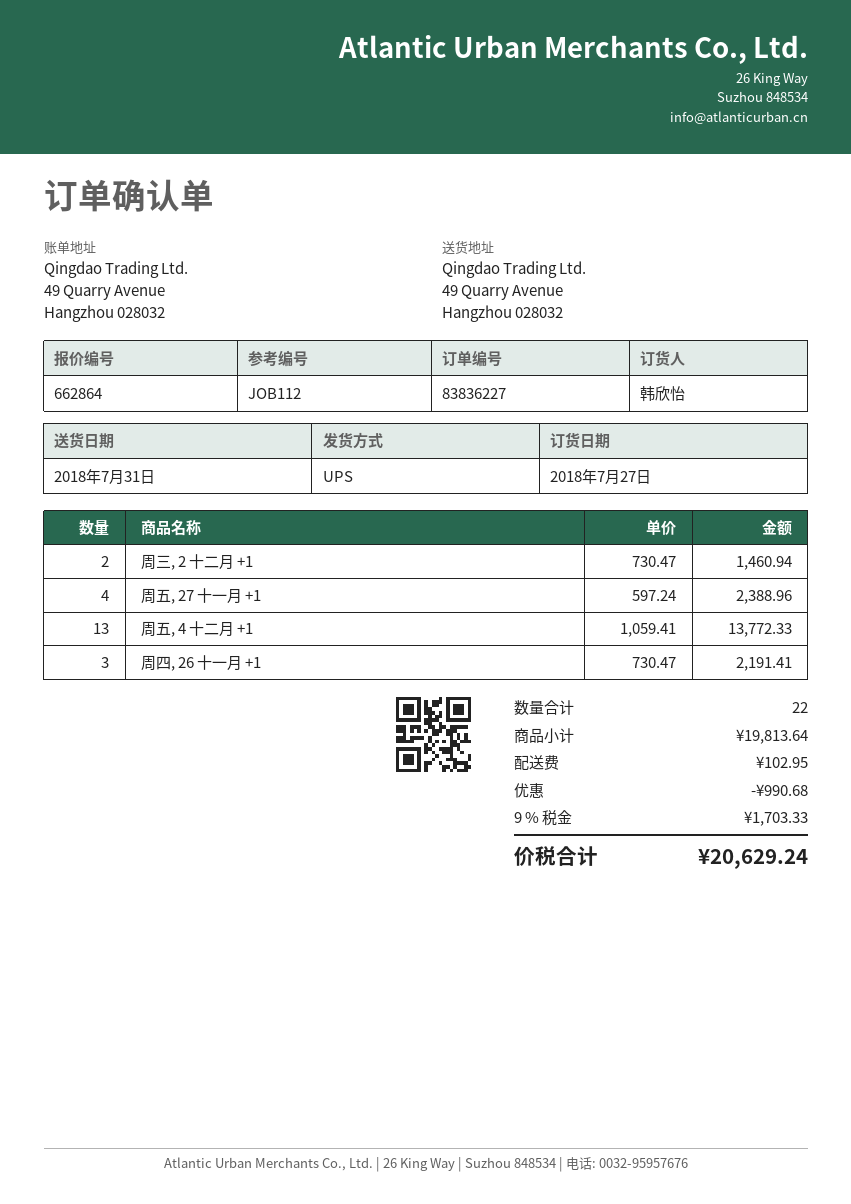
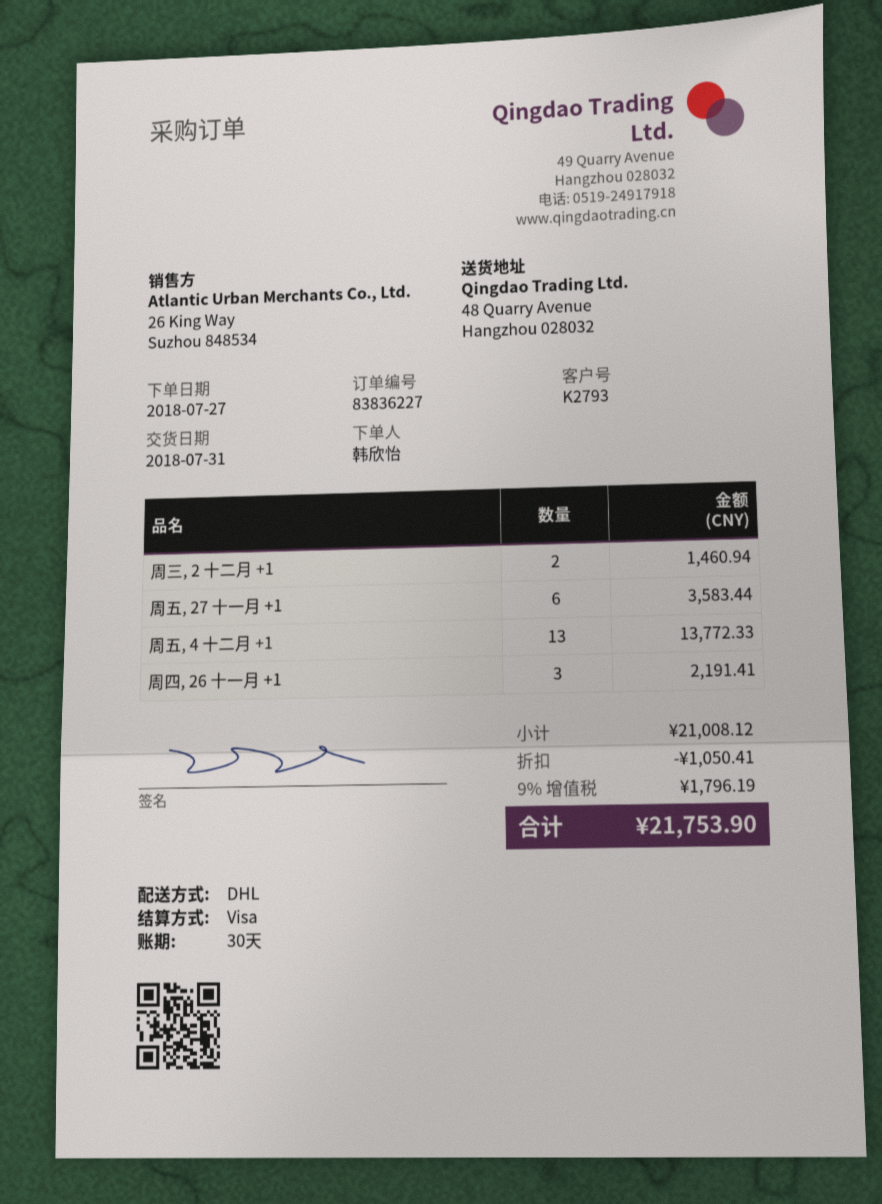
shipping method: UPS -> DHL
ship to: 49 Quarry Avenue, Hangzhou 028032 -> 48 Quarry Avenue, Hangzhou 028032
周五, 27 十一月 +1: 4 for 2388.96 -> 6 for 3583.44
subtotal: 19813.64 -> 21008.12
discount: 990.68 -> 1050.41
shipping: 102.95 -> none
tax: 9% = 1703.33 -> 9% = 1796.19
total: 20629.24 -> 21753.90

